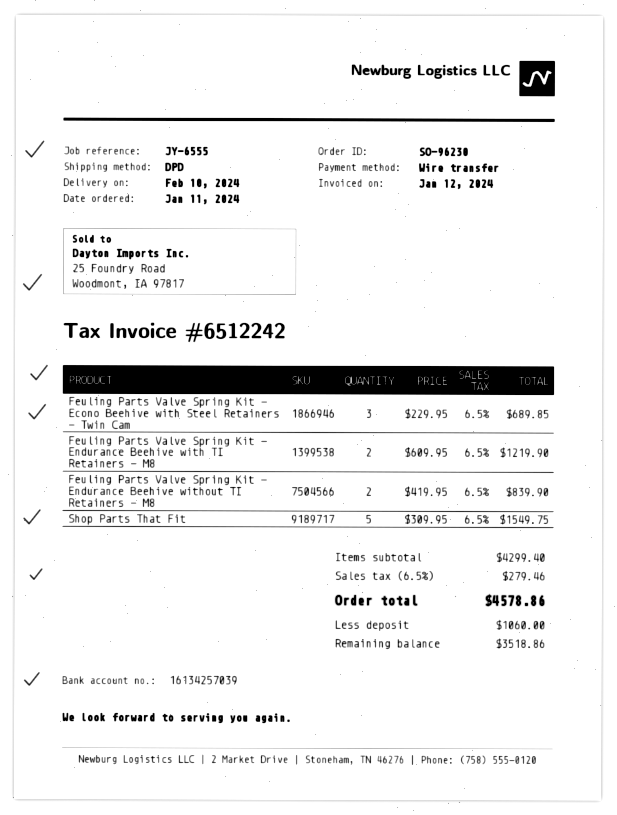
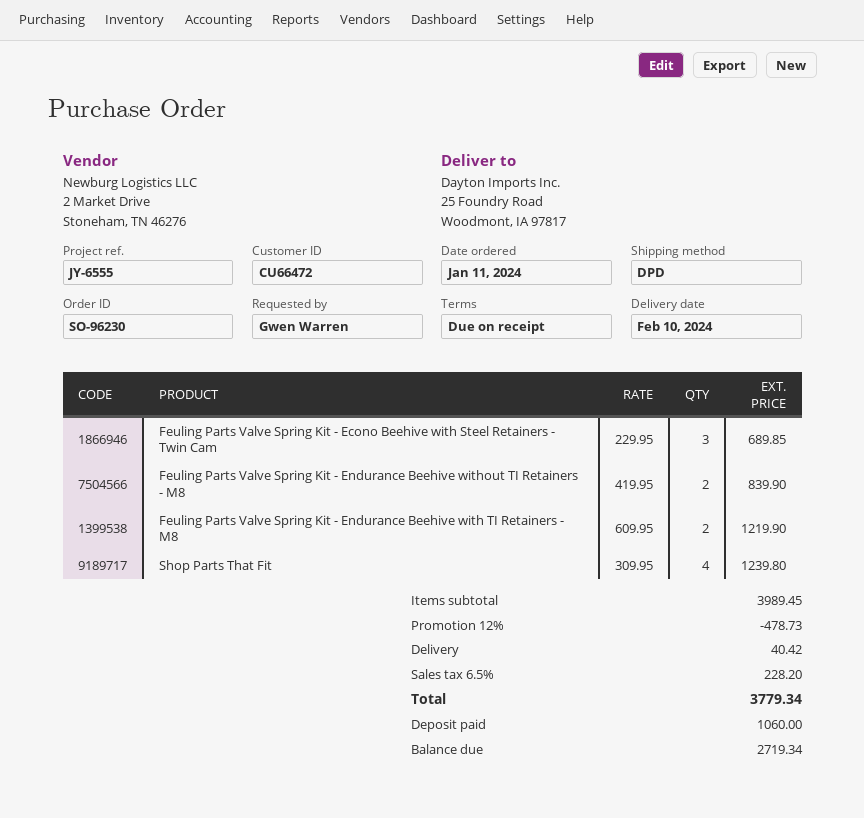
Shop Parts That Fit: 5 x 309.95 = 1549.75 -> 4 x 309.95 = 1239.80
subtotal: 4299.40 -> 3989.45
discount: none -> 12% = 478.73
shipping: none -> 40.42
tax: 6.5% = 279.46 -> 6.5% = 228.20
total: 4578.86 -> 3779.34
balance: 3518.86 -> 2719.34

